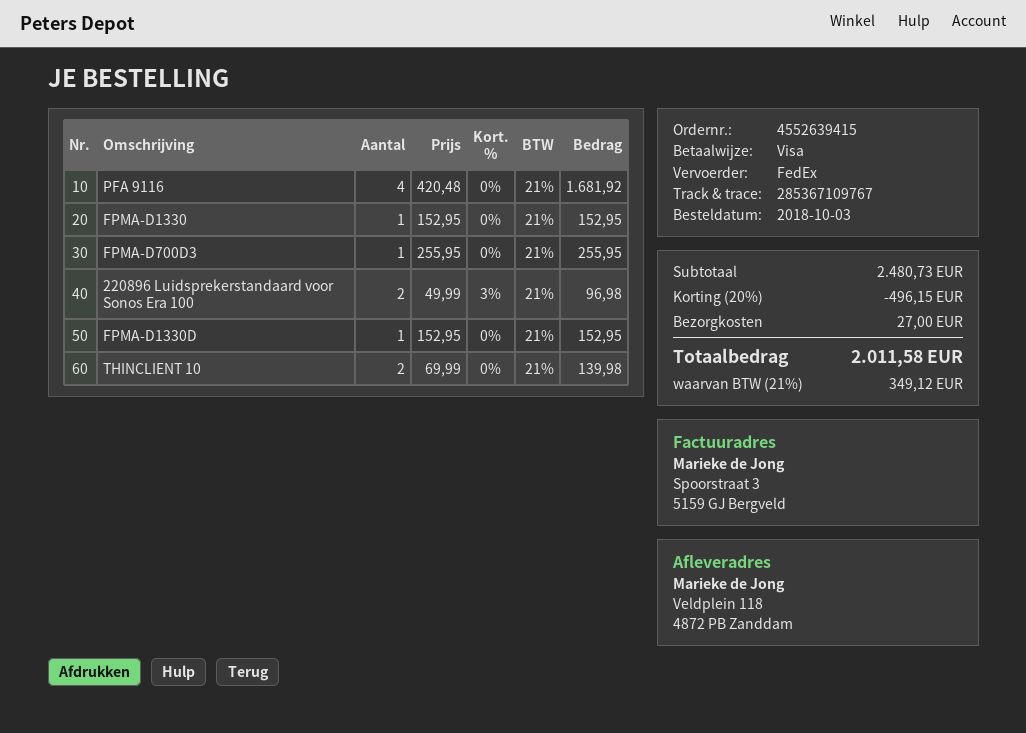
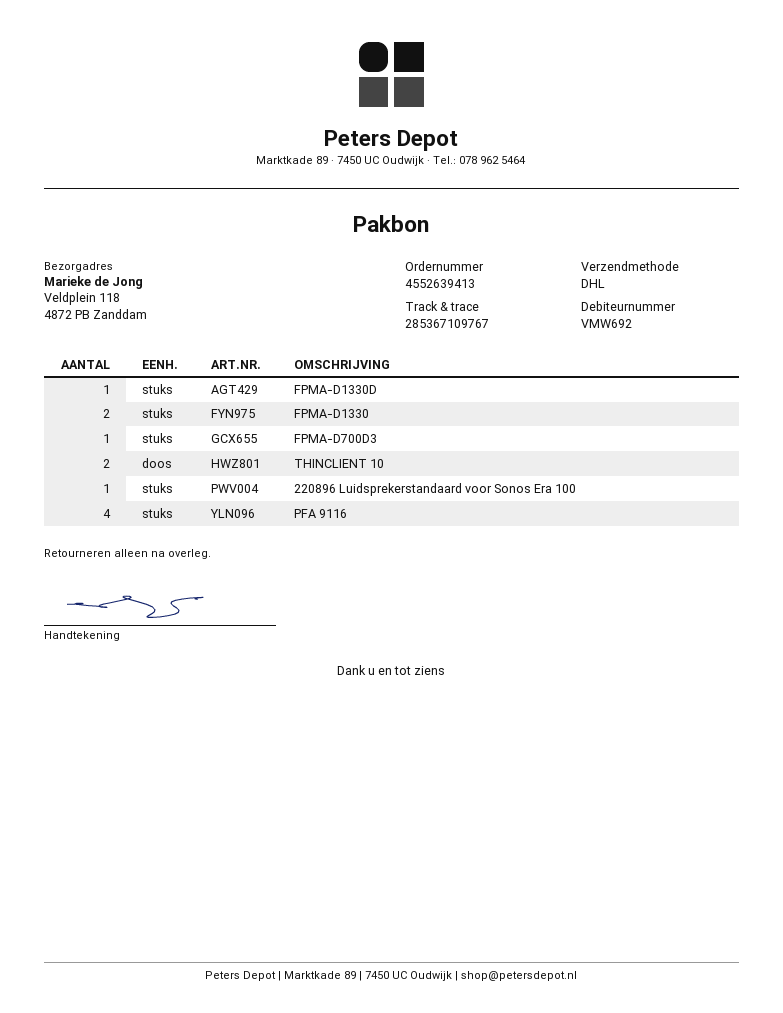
order number: 4552639415 -> 4552639413
shipping method: FedEx -> DHL
FPMA-D1330: 1 -> 2
220896 Luidsprekerstandaard voor Sonos Era 100: 2 -> 1

